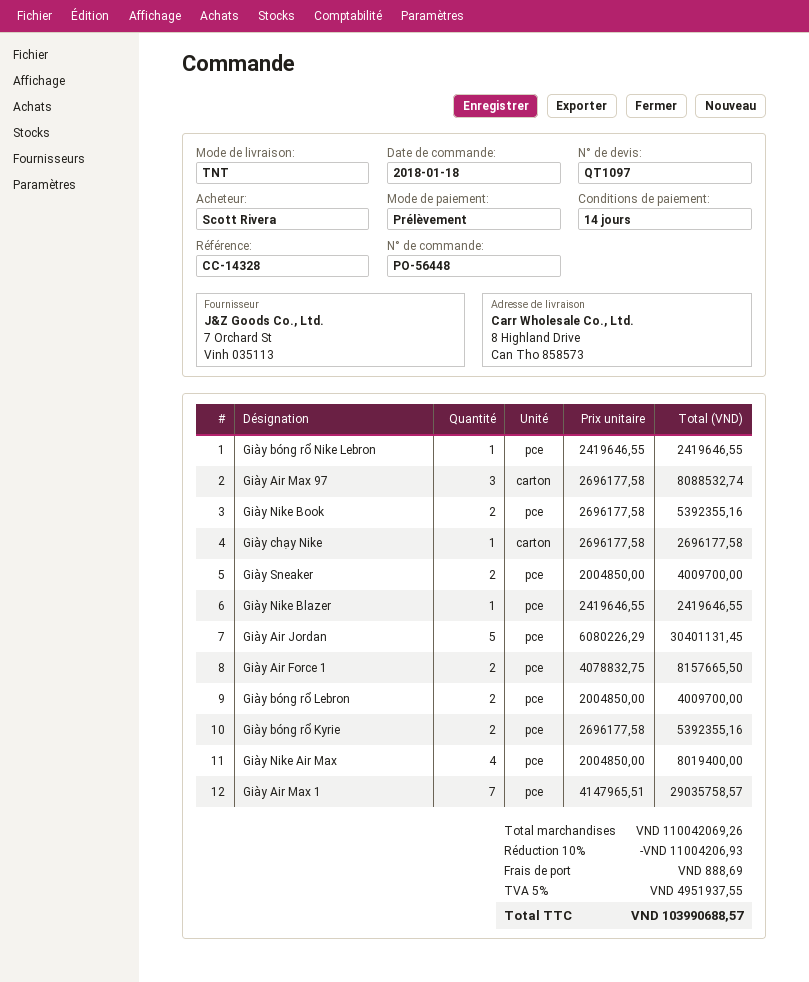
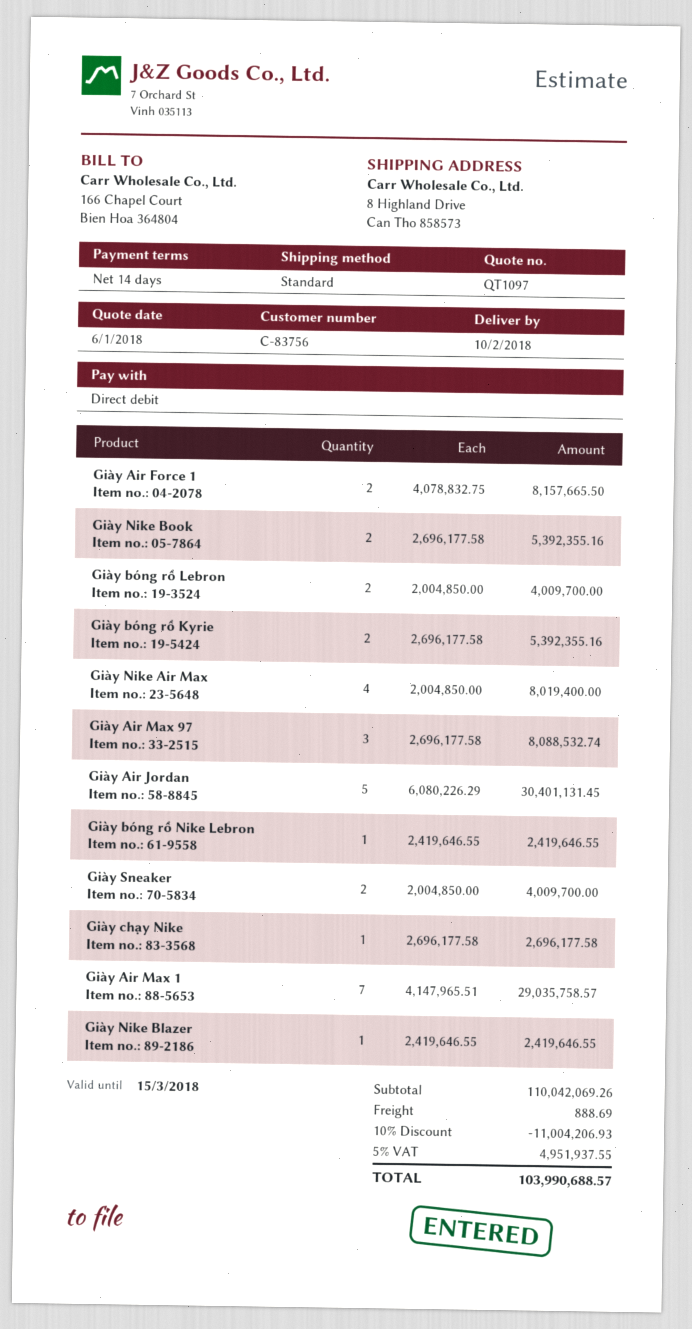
shipping method: TNT -> standard

